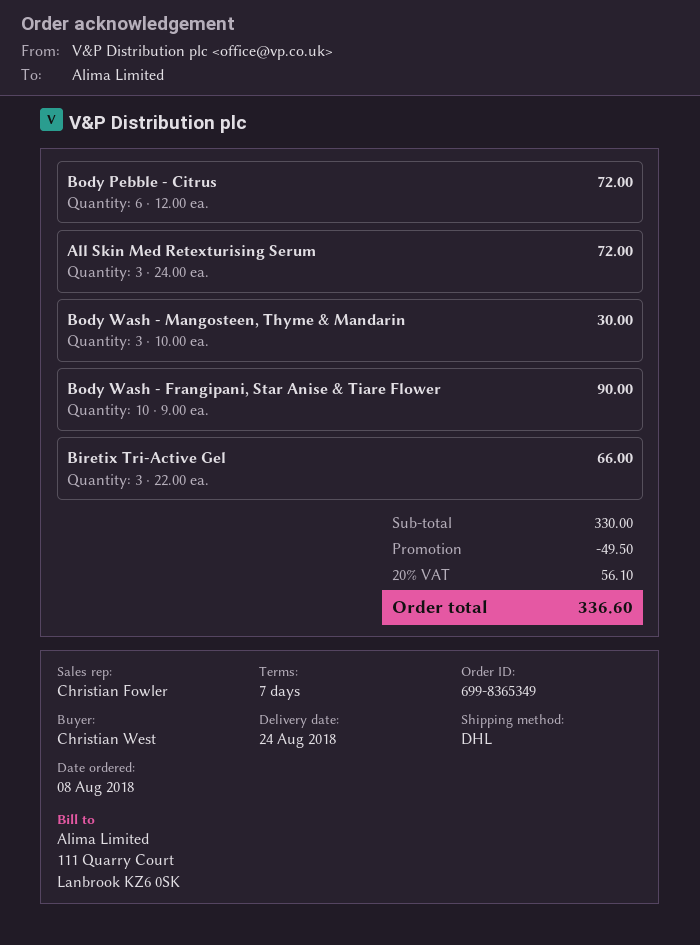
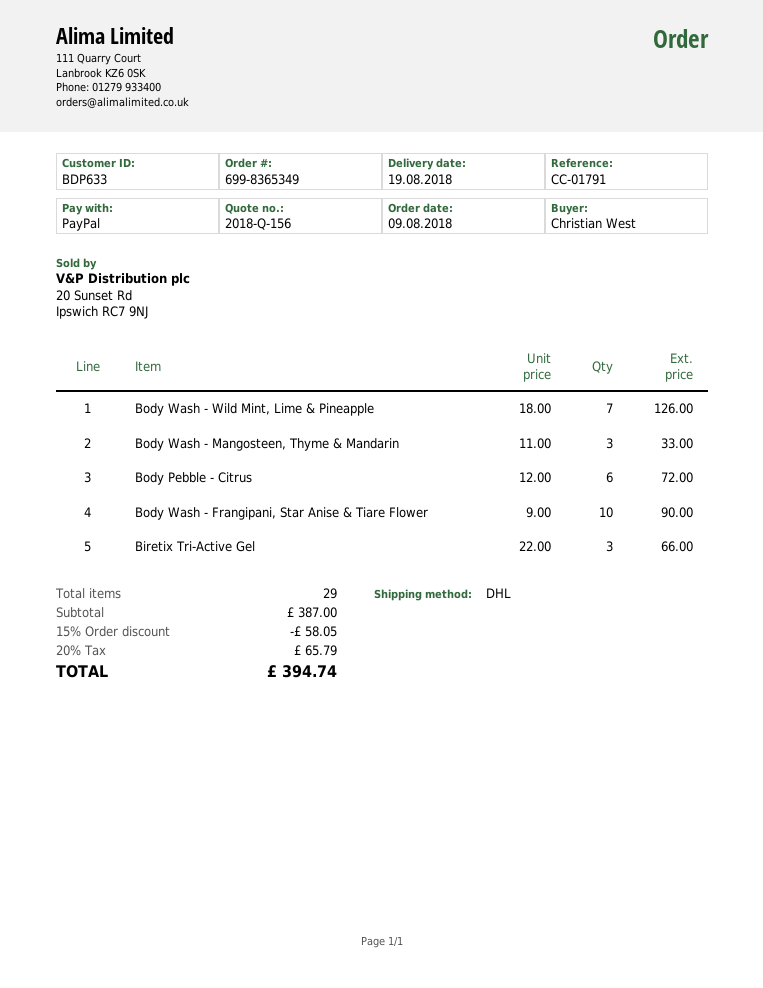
order date: 2018-08-08 -> 2018-08-09
delivery date: 2018-08-24 -> 2018-08-19
All Skin Med Retexturising Serum: 3 x 24.00 = 72.00 -> none
Body Wash - Mangosteen, Thyme & Mandarin: 3 x 10.00 = 30.00 -> 3 x 11.00 = 33.00
Body Wash - Wild Mint, Lime & Pineapple: none -> 7 x 18.00 = 126.00
subtotal: 330.00 -> 387.00
discount: 49.50 -> 58.05
tax: 20% = 56.10 -> 20% = 65.79
total: 336.60 -> 394.74

